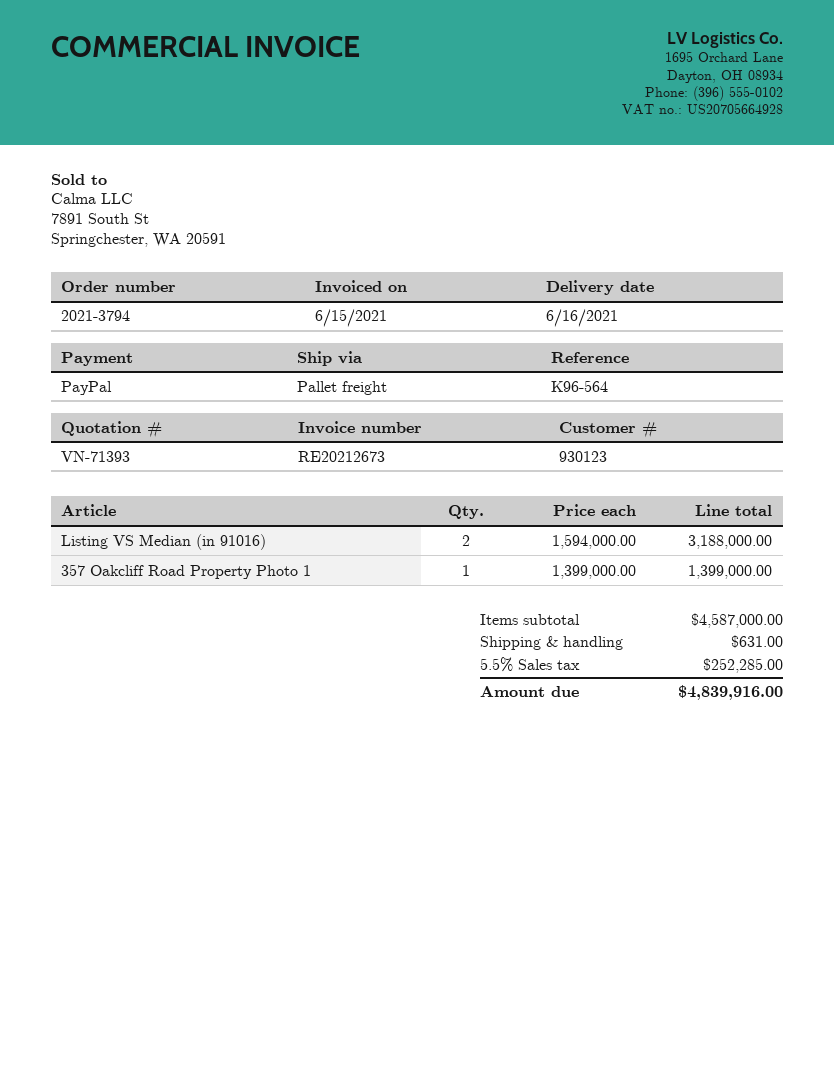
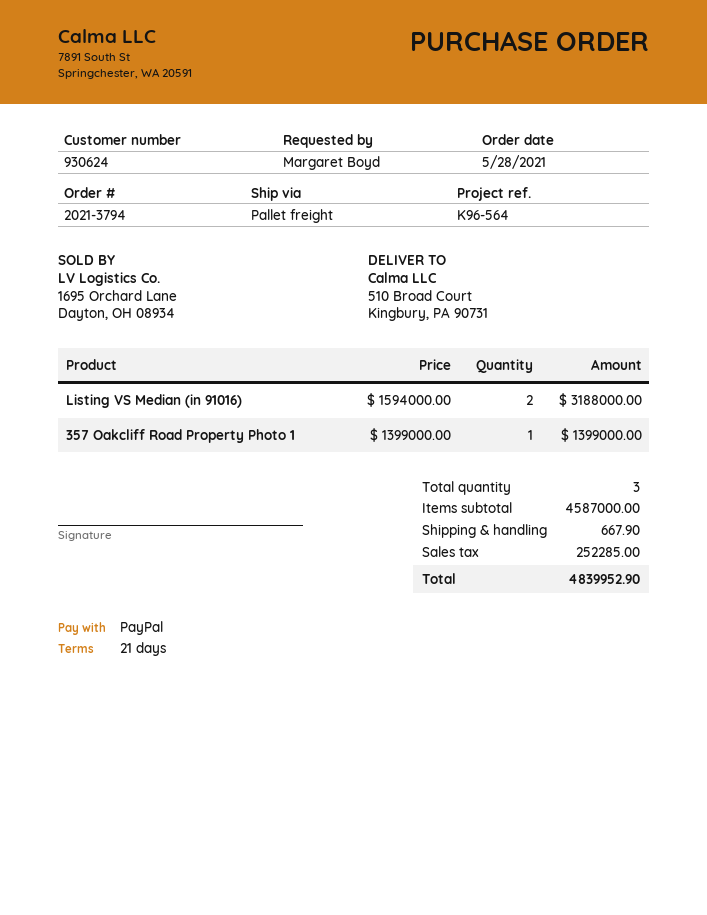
customer number: 930123 -> 930624
shipping: 631.00 -> 667.90
total: 4839916.00 -> 4839952.90

